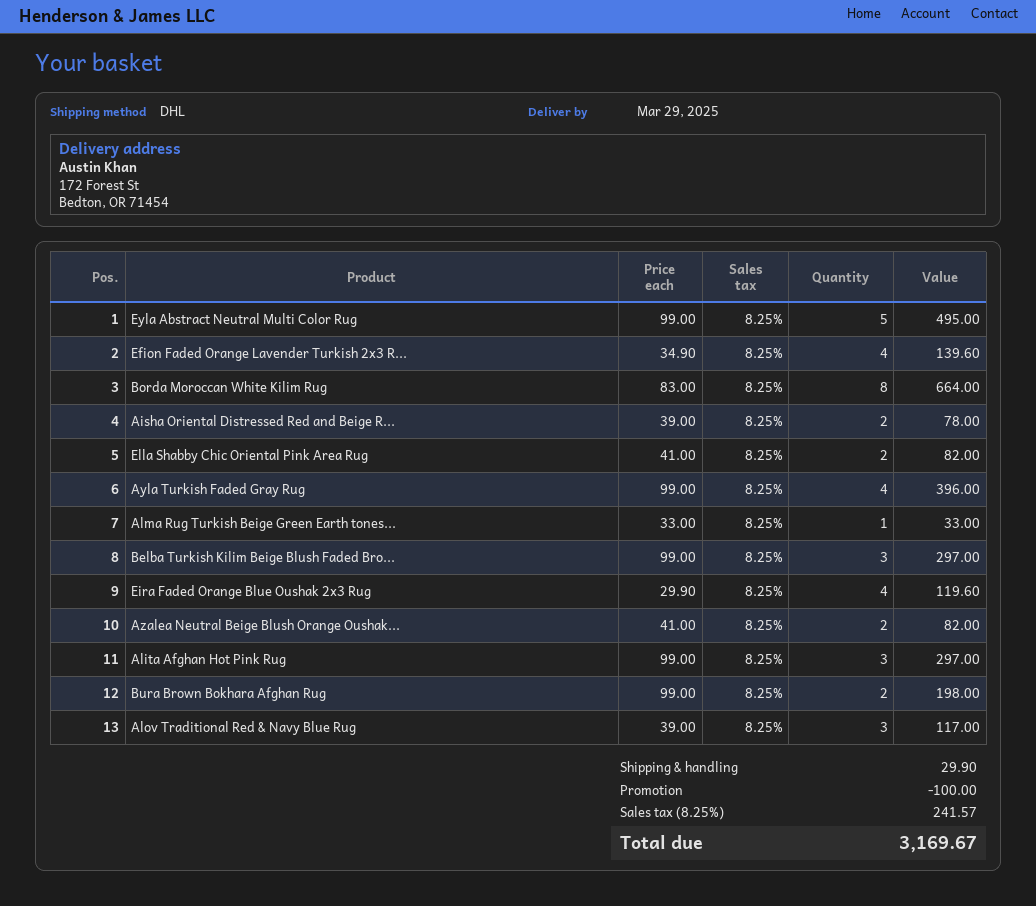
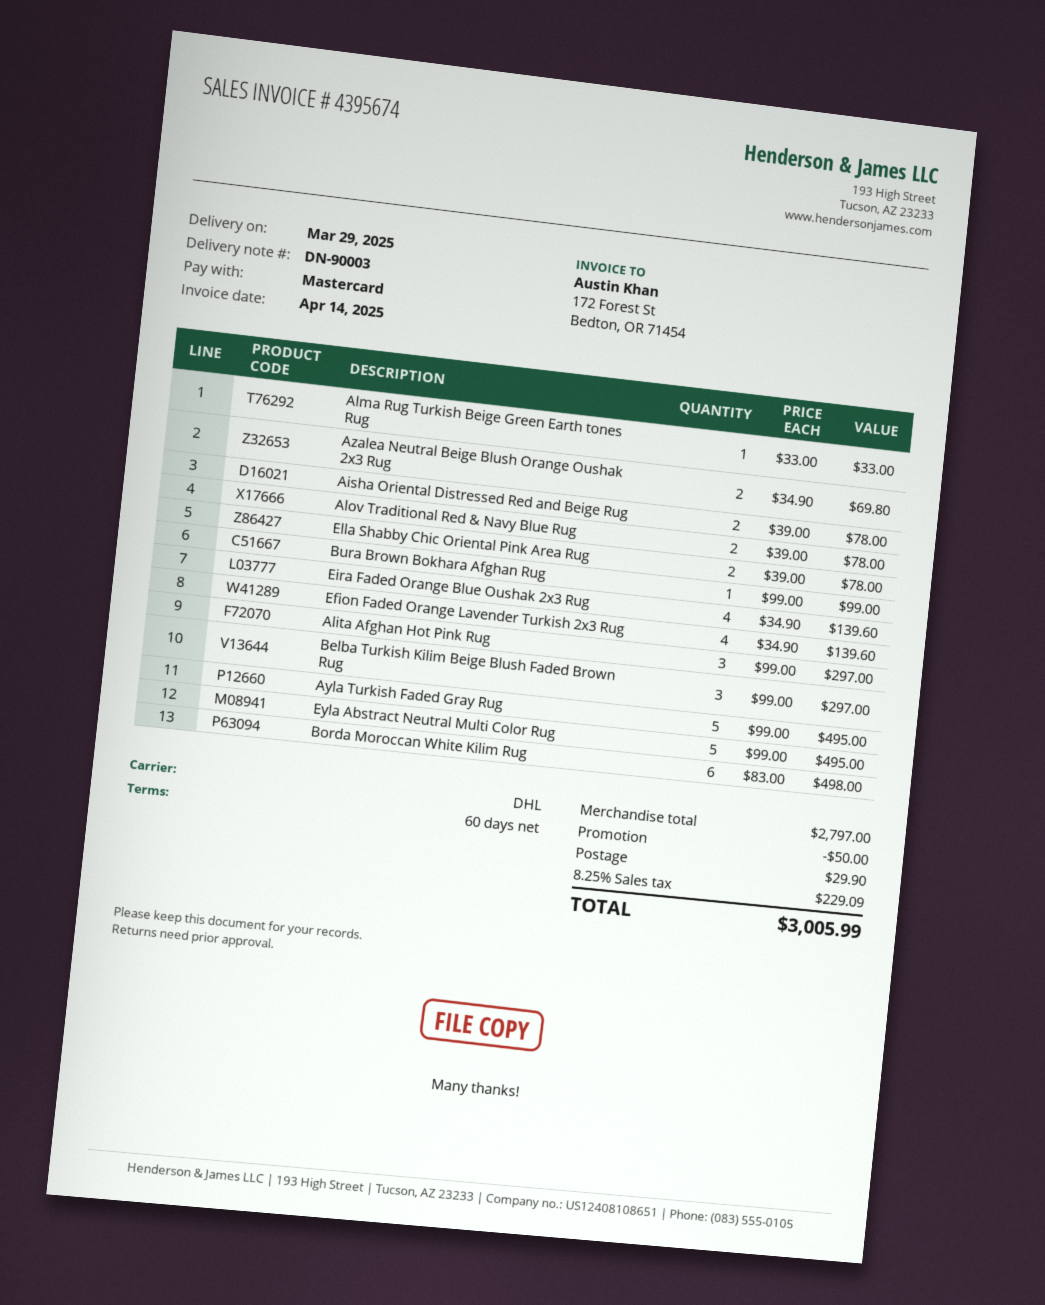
Borda Moroccan White Kilim Rug: 8 x 83.00 = 664.00 -> 6 x 83.00 = 498.00
Ella Shabby Chic Oriental Pink Area Rug: 2 x 41.00 = 82.00 -> 2 x 39.00 = 78.00
Ayla Turkish Faded Gray Rug: 4 x 99.00 = 396.00 -> 5 x 99.00 = 495.00
Eira Faded Orange Blue Oushak 2x3 Rug: 4 x 29.90 = 119.60 -> 4 x 34.90 = 139.60
Azalea Neutral Beige Blush Orange Oushak...: 2 x 41.00 = 82.00 -> 2 x 34.90 = 69.80
Bura Brown Bokhara Afghan Rug: 2 x 99.00 = 198.00 -> 1 x 99.00 = 99.00
Alov Traditional Red & Navy Blue Rug: 3 x 39.00 = 117.00 -> 2 x 39.00 = 78.00
discount: 100.00 -> 50.00
tax: 8.25% = 241.57 -> 8.25% = 229.09
total: 3169.67 -> 3005.99

